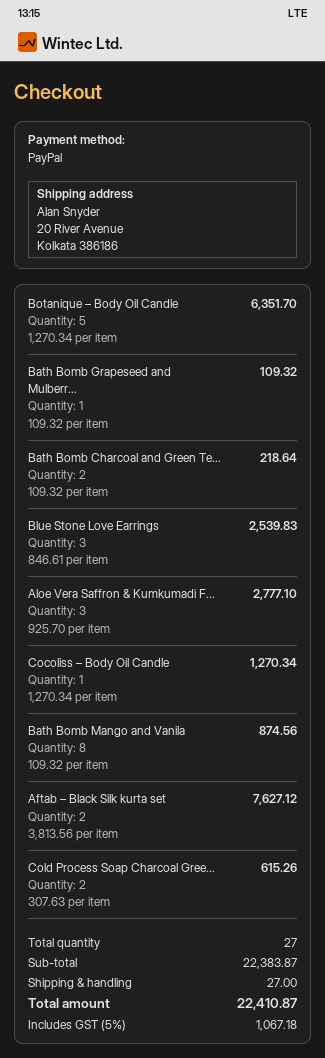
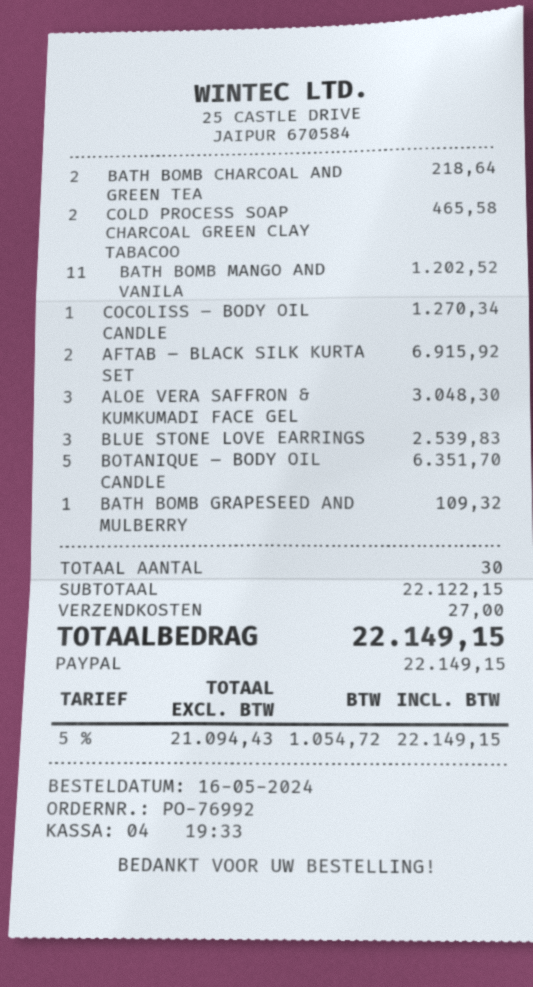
Aloe Vera Saffron & Kumkumadi F...: 3 for 2777.10 -> 3 for 3048.30
Bath Bomb Mango and Vanila: 8 for 874.56 -> 11 for 1202.52
Aftab – Black Silk kurta set: 2 for 7627.12 -> 2 for 6915.92
Cold Process Soap Charcoal Gree...: 2 for 615.26 -> 2 for 465.58
total quantity: 27 -> 30
subtotal: 22383.87 -> 22122.15
tax: 5% = 1067.18 -> 5% = 1054.72
total: 22410.87 -> 22149.15

